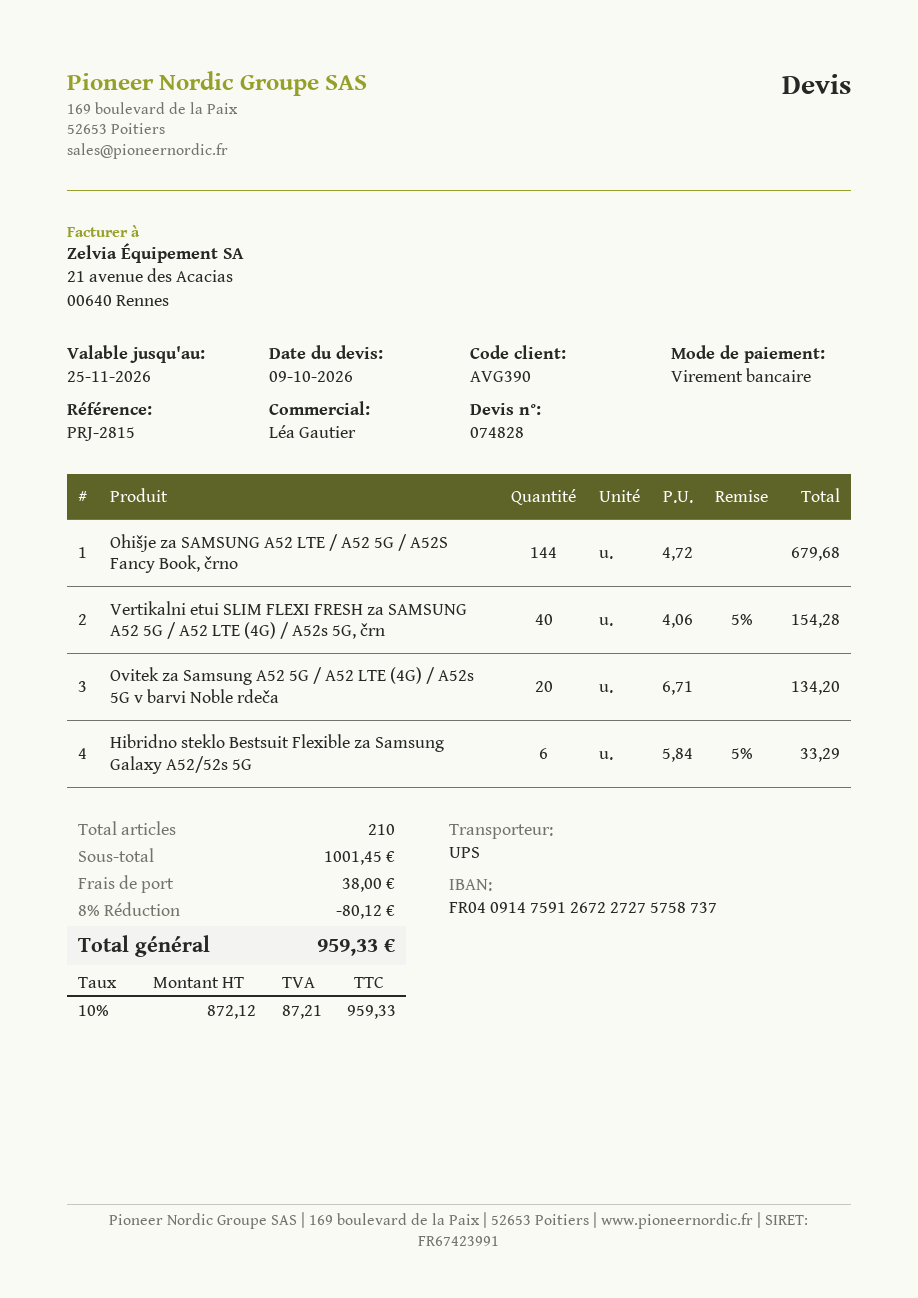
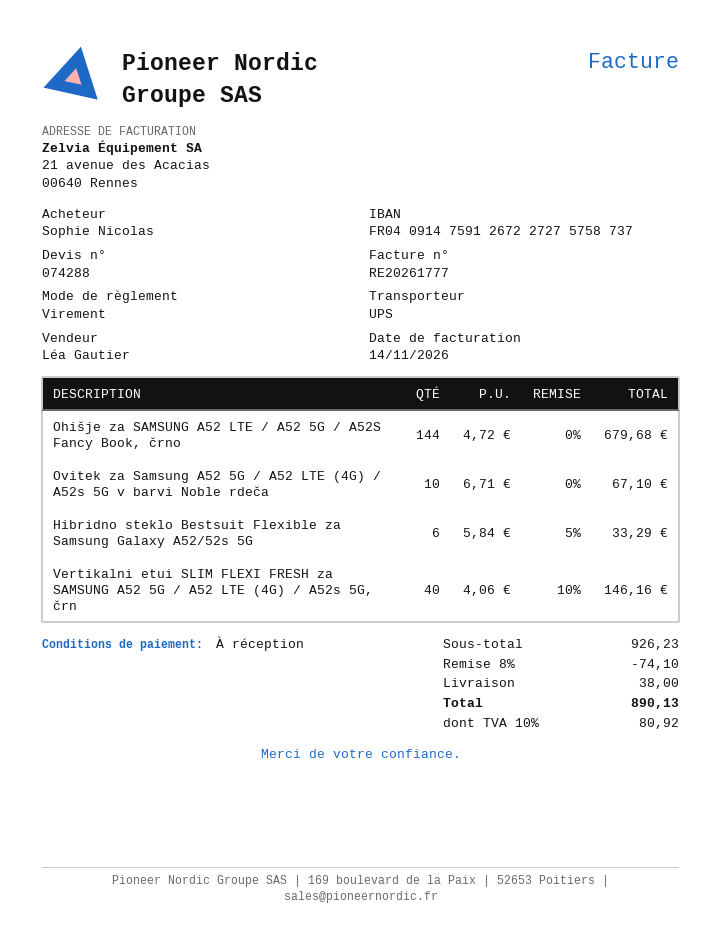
quote number: 074828 -> 074288
Vertikalni etui SLIM FLEXI FRESH za SAMSUNG A52 5G / A52 LTE (4G) / A52s 5G, črn: 40 x 4.06 - 5% = 154.28 -> 40 x 4.06 - 10% = 146.16
Ovitek za Samsung A52 5G / A52 LTE (4G) / A52s 5G v barvi Noble rdeča: 20 x 6.71 = 134.20 -> 10 x 6.71 = 67.10
subtotal: 1001.45 -> 926.23
discount: 8% = 80.12 -> 8% = 74.10
tax: 10% = 87.21 -> 10% = 80.92
total: 959.33 -> 890.13

